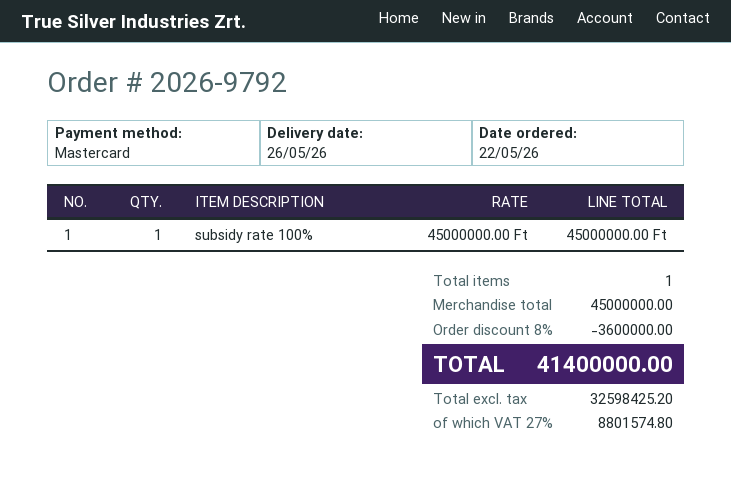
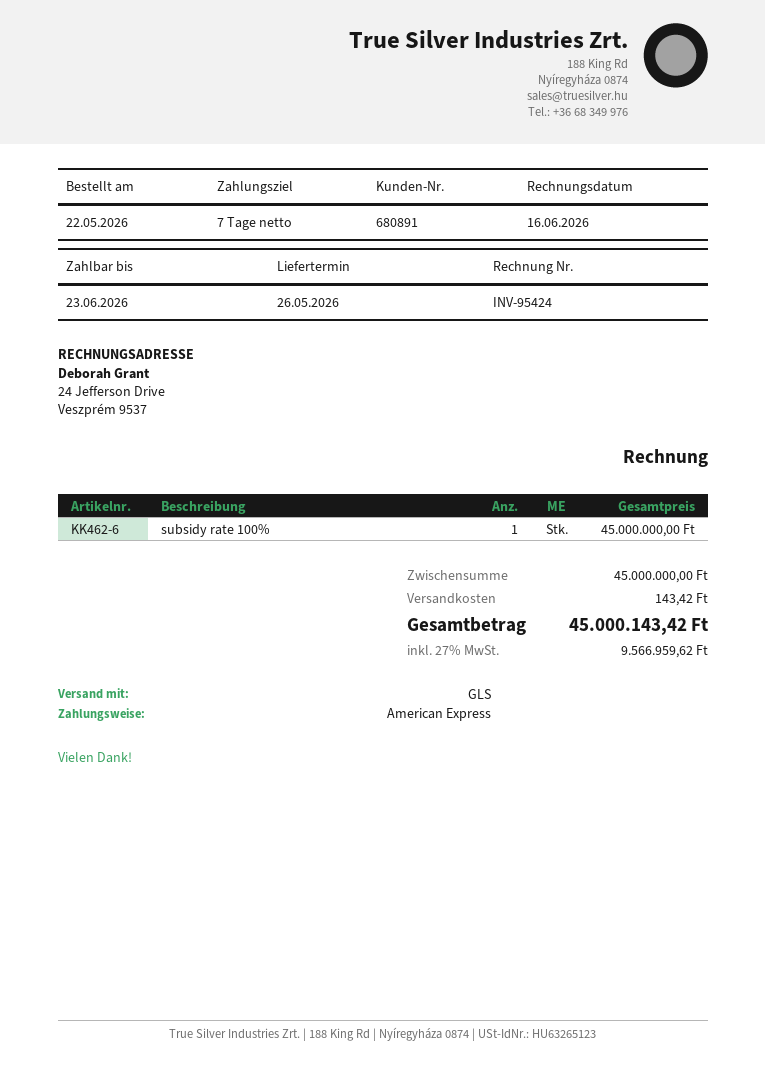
payment method: Mastercard -> American Express
discount: 8% = 3600000.00 -> none
shipping: none -> 143.42
tax: 27% = 8801574.80 -> 27% = 9566959.62
total: 41400000.00 -> 45000143.42

